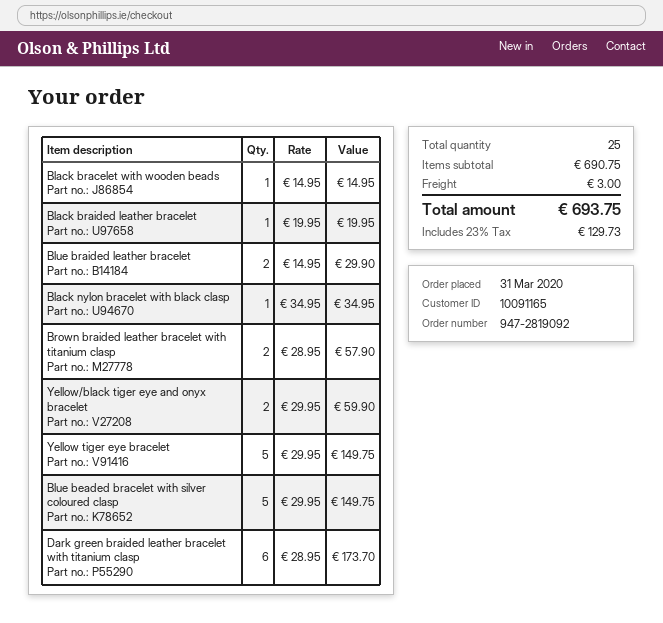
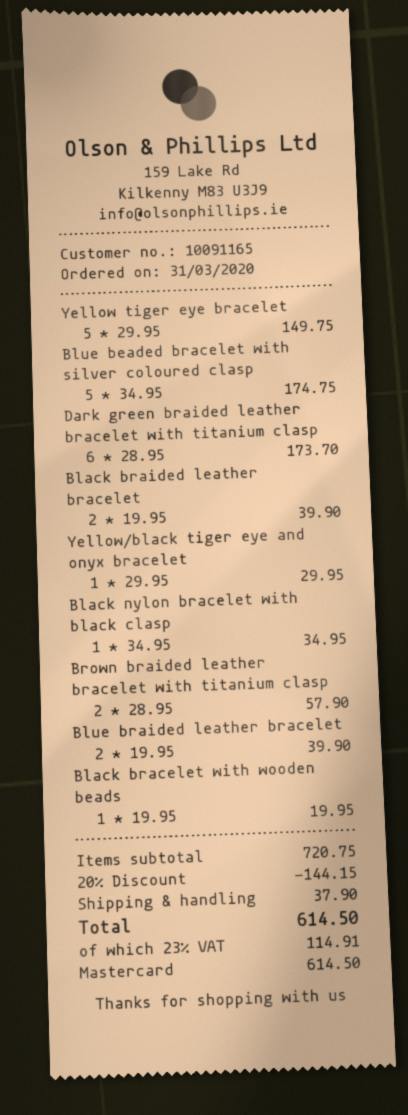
Black bracelet with wooden beads: 1 x 14.95 = 14.95 -> 1 x 19.95 = 19.95
Black braided leather bracelet: 1 x 19.95 = 19.95 -> 2 x 19.95 = 39.90
Blue braided leather bracelet: 2 x 14.95 = 29.90 -> 2 x 19.95 = 39.90
Yellow/black tiger eye and onyx bracelet: 2 x 29.95 = 59.90 -> 1 x 29.95 = 29.95
Blue beaded bracelet with silver coloured clasp: 5 x 29.95 = 149.75 -> 5 x 34.95 = 174.75
subtotal: 690.75 -> 720.75
discount: none -> 20% = 144.15
shipping: 3.00 -> 37.90
tax: 23% = 129.73 -> 23% = 114.91
total: 693.75 -> 614.50

